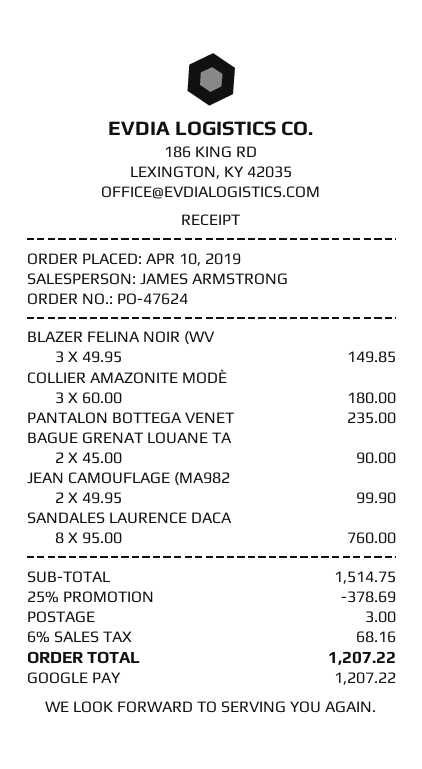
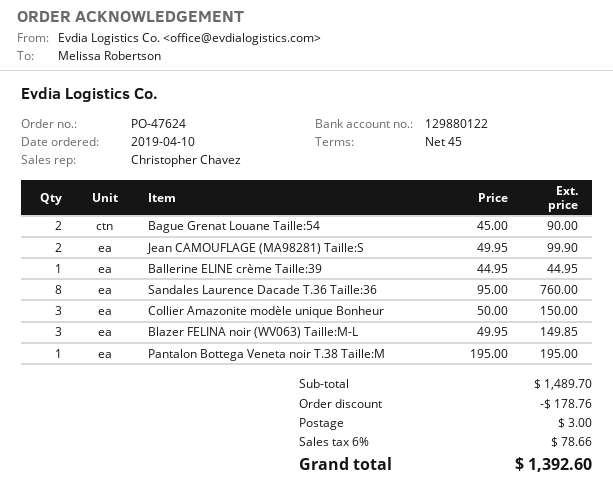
sales rep: JAMES ARMSTRONG -> Christopher Chavez
COLLIER AMAZONITE MODÈ: 3 x 60.00 = 180.00 -> 3 x 50.00 = 150.00
PANTALON BOTTEGA VENET: 1 x 235.00 = 235.00 -> 1 x 195.00 = 195.00
Ballerine ELINE crème Taille:39: none -> 1 x 44.95 = 44.95
subtotal: 1514.75 -> 1489.70
discount: 378.69 -> 178.76
tax: 6% = 68.16 -> 6% = 78.66
total: 1207.22 -> 1392.60

